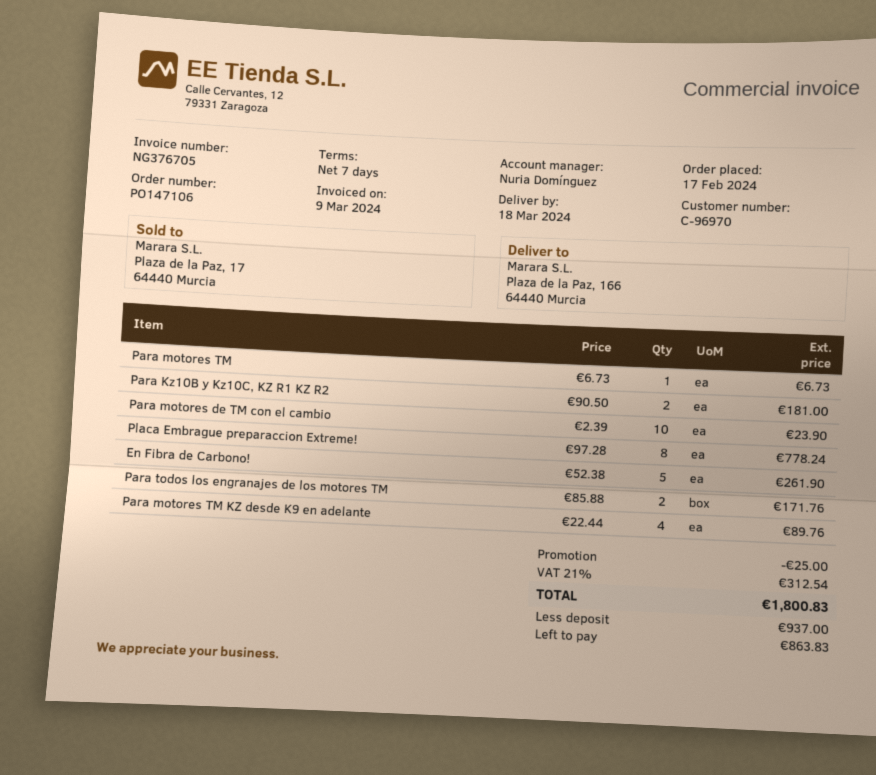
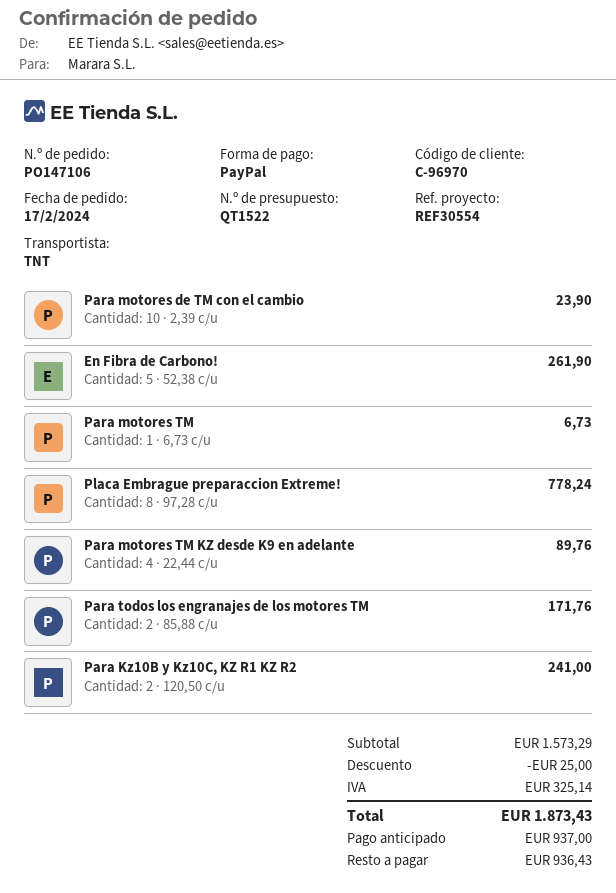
Para Kz10B y Kz10C, KZ R1 KZ R2: 2 x 90.50 = 181.00 -> 2 x 120.50 = 241.00
tax: 312.54 -> 325.14
total: 1800.83 -> 1873.43
balance: 863.83 -> 936.43

